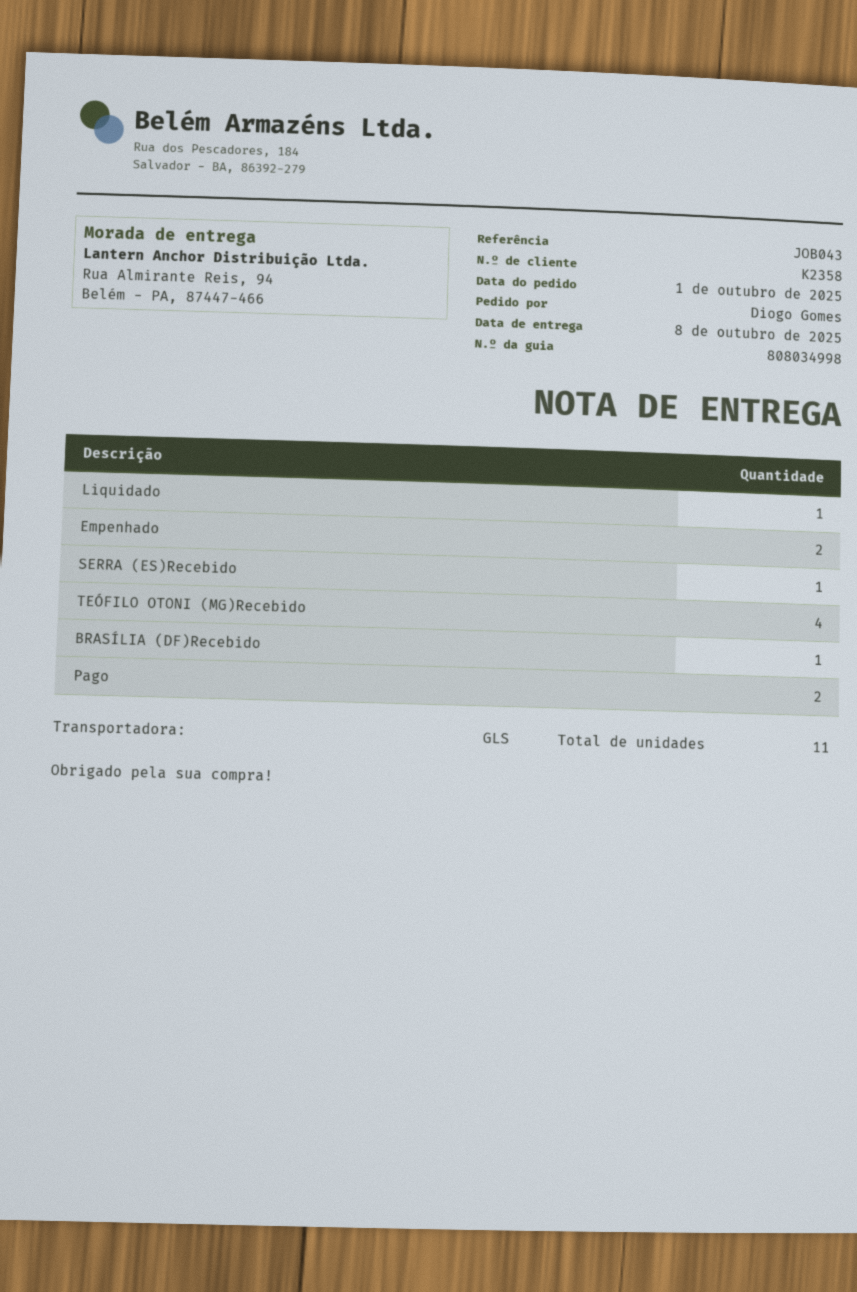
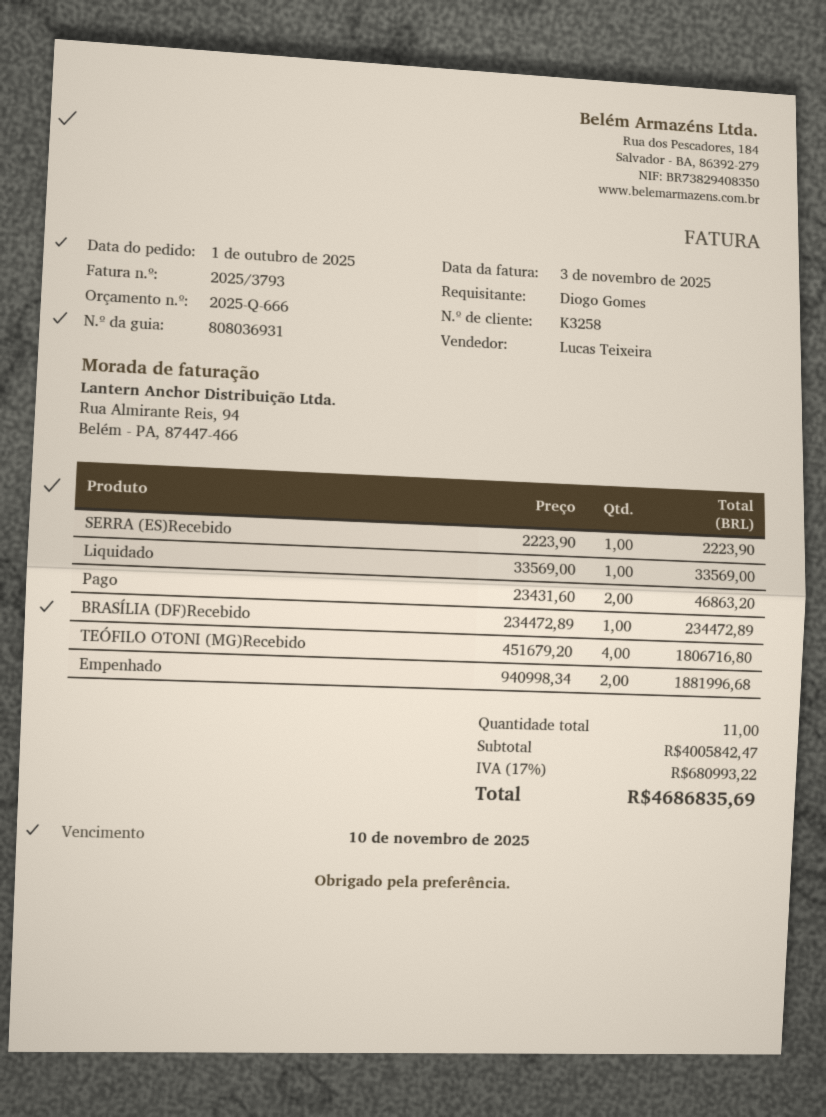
delivery note number: 808034998 -> 808036931
customer number: K2358 -> K3258

